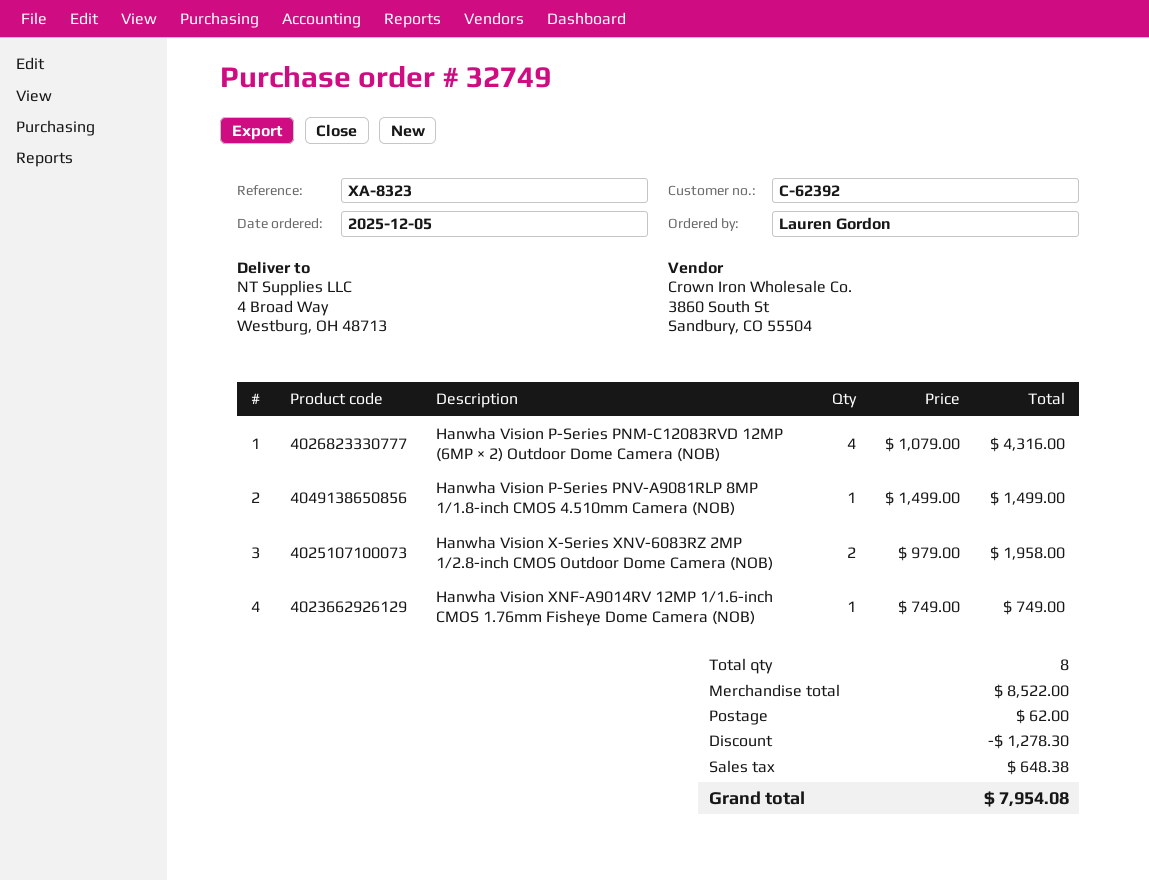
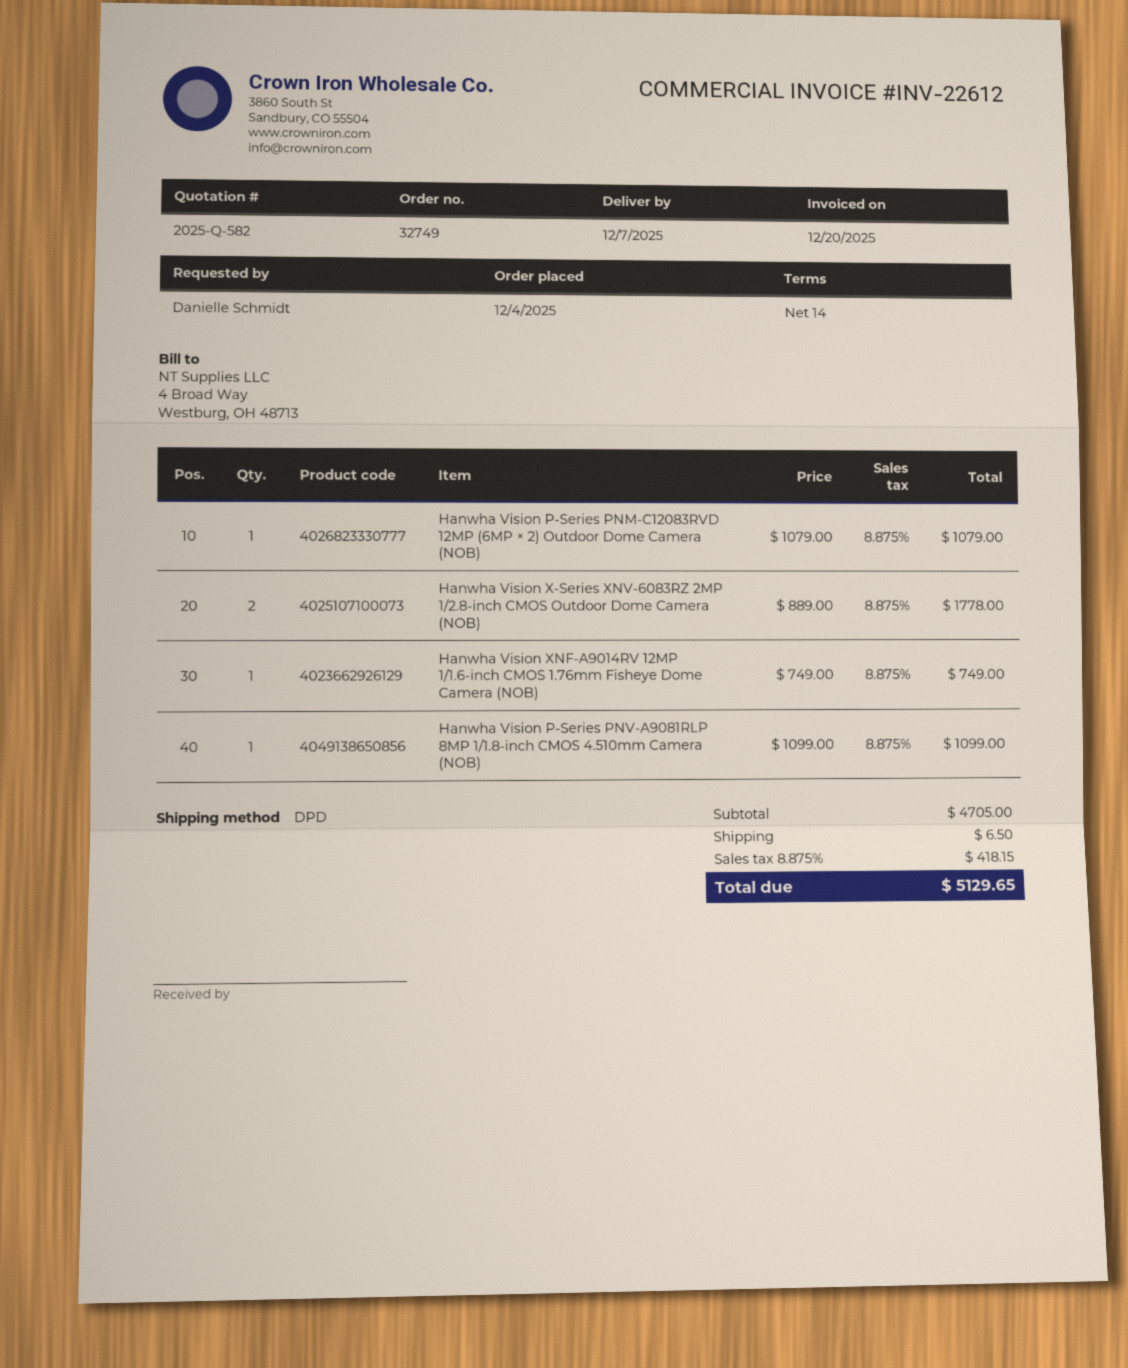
order date: 2025-12-05 -> 2025-12-04
ordered by: Lauren Gordon -> Danielle Schmidt
Hanwha Vision P-Series PNM-C12083RVD 12MP (6MP × 2) Outdoor Dome Camera (NOB): 4 x 1079.00 = 4316.00 -> 1 x 1079.00 = 1079.00
Hanwha Vision P-Series PNV-A9081RLP 8MP 1/1.8-inch CMOS 4.510mm Camera (NOB): 1 x 1499.00 = 1499.00 -> 1 x 1099.00 = 1099.00
Hanwha Vision X-Series XNV-6083RZ 2MP 1/2.8-inch CMOS Outdoor Dome Camera (NOB): 2 x 979.00 = 1958.00 -> 2 x 889.00 = 1778.00
subtotal: 8522.00 -> 4705.00
discount: 1278.30 -> none
shipping: 62.00 -> 6.50
tax: 648.38 -> 418.15
total: 7954.08 -> 5129.65

